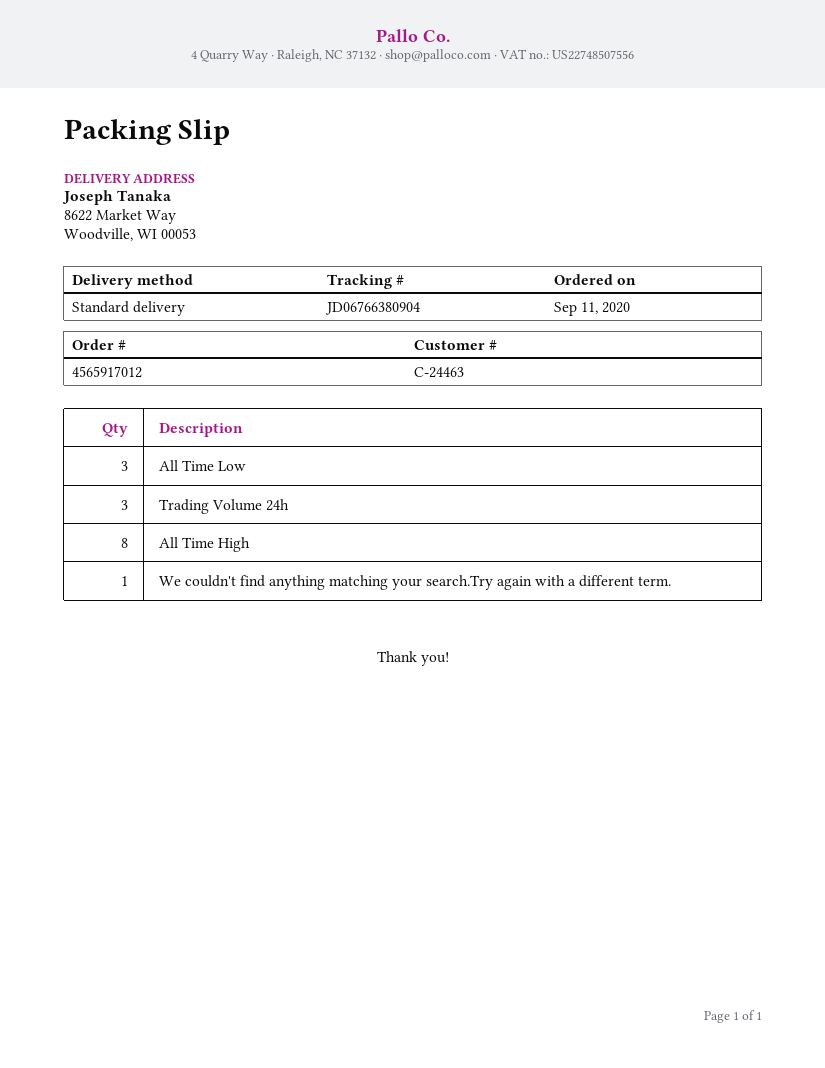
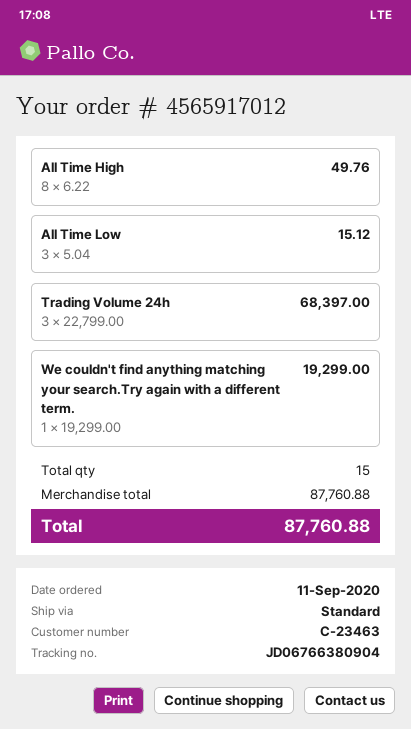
customer number: C-24463 -> C-23463

